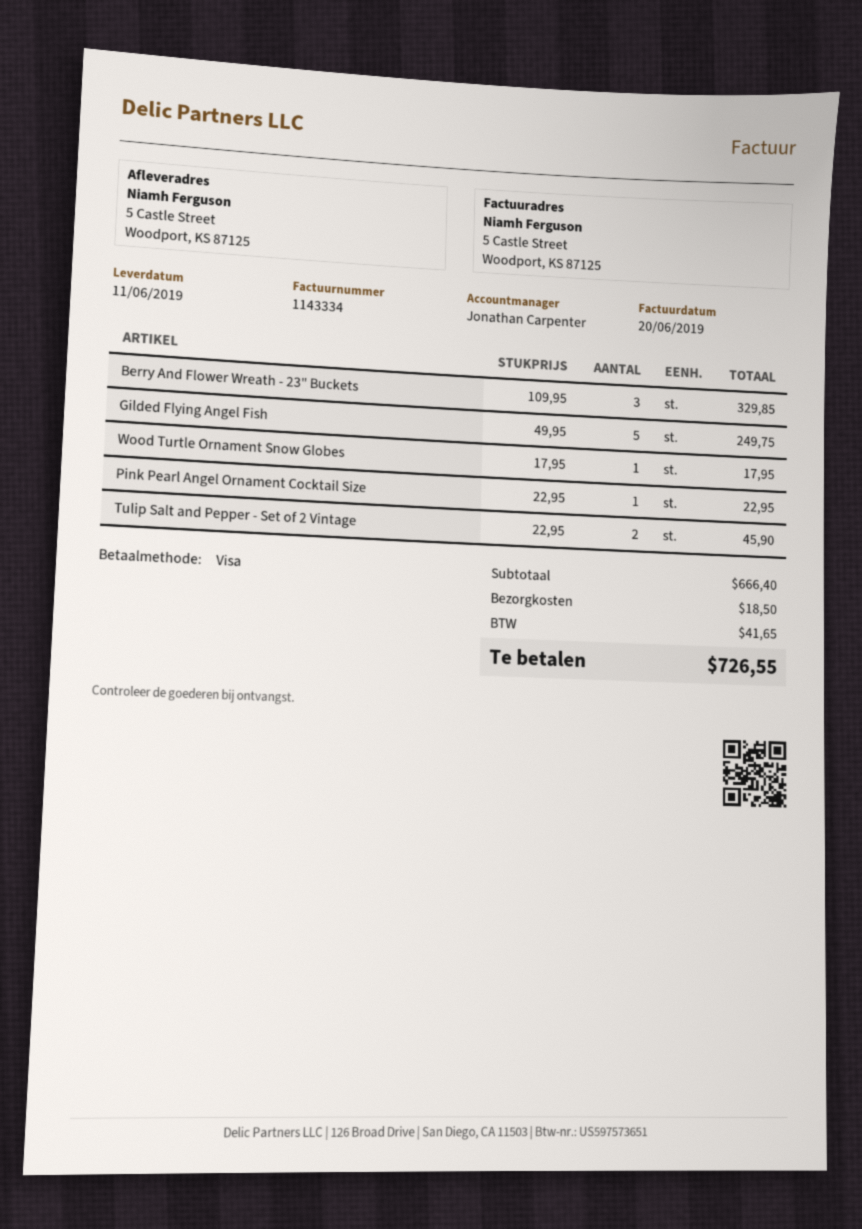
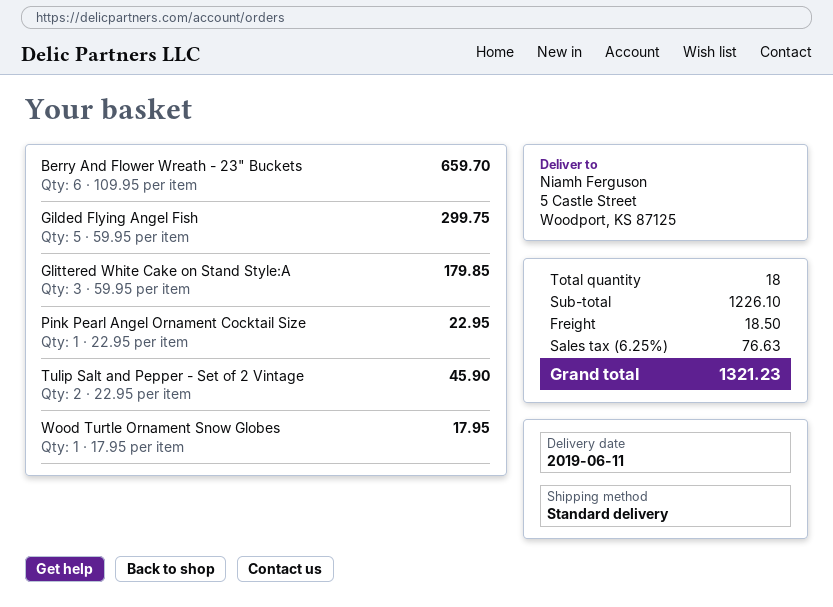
Berry And Flower Wreath - 23" Buckets: 3 x 109.95 = 329.85 -> 6 x 109.95 = 659.70
Gilded Flying Angel Fish: 5 x 49.95 = 249.75 -> 5 x 59.95 = 299.75
Glittered White Cake on Stand Style:A: none -> 3 x 59.95 = 179.85
subtotal: 666.40 -> 1226.10
tax: 41.65 -> 76.63
total: 726.55 -> 1321.23

